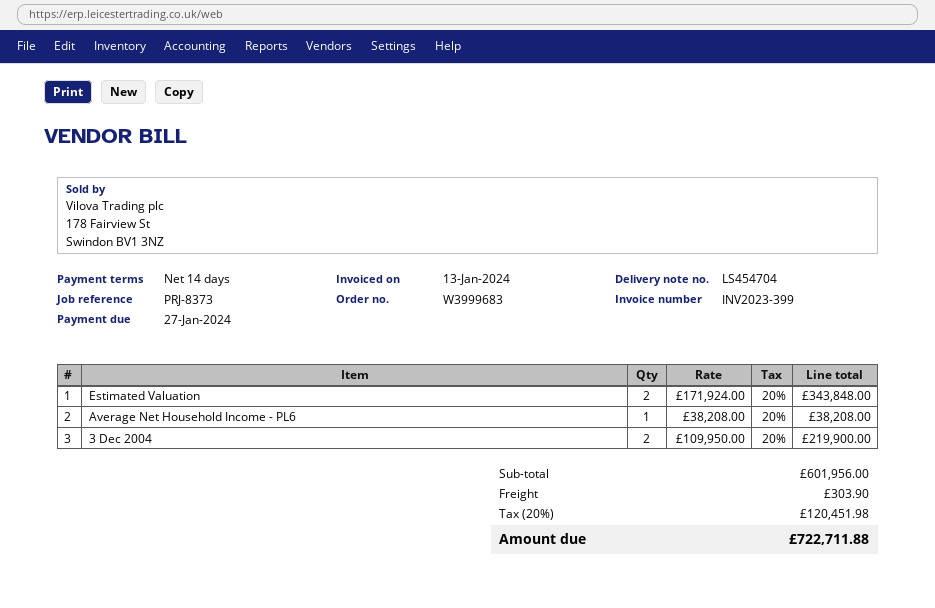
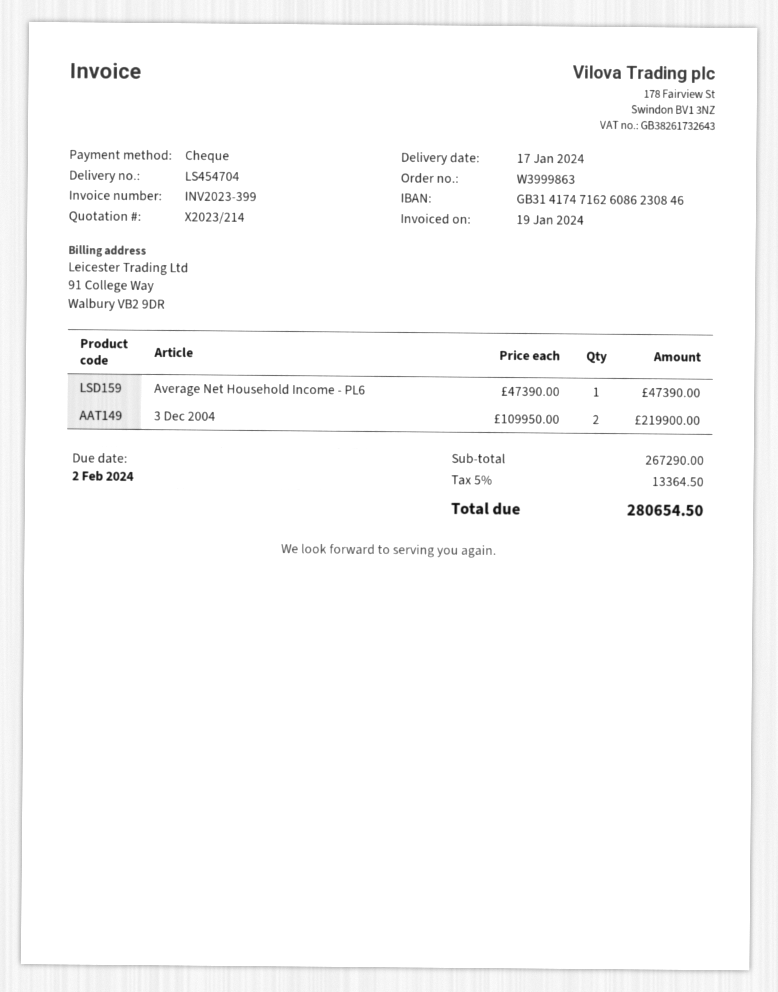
order number: W3999683 -> W3999863
invoice date: 2024-01-13 -> 2024-01-19
due date: 2024-01-27 -> 2024-02-02
Estimated Valuation: 2 x 171924.00 = 343848.00 -> none
Average Net Household Income - PL6: 1 x 38208.00 = 38208.00 -> 1 x 47390.00 = 47390.00
subtotal: 601956.00 -> 267290.00
shipping: 303.90 -> none
tax: 20% = 120451.98 -> 5% = 13364.50
total: 722711.88 -> 280654.50

